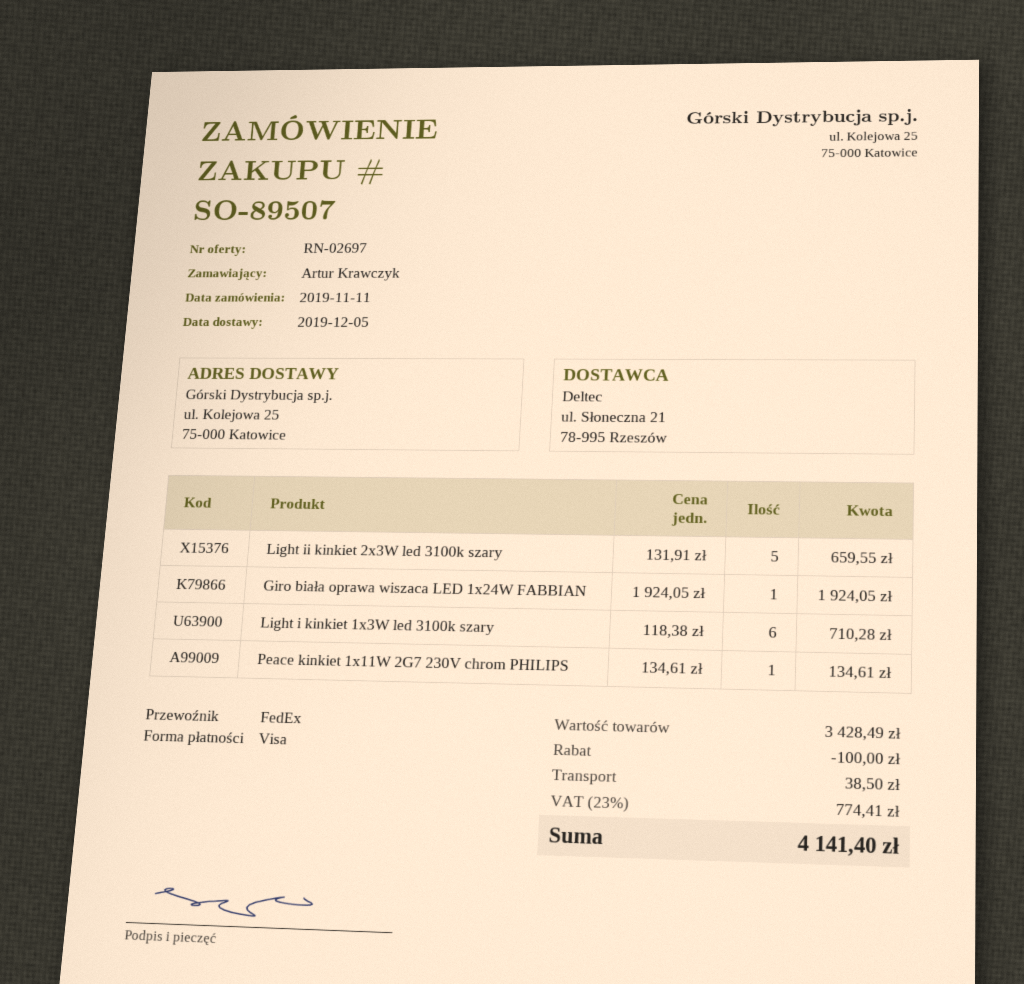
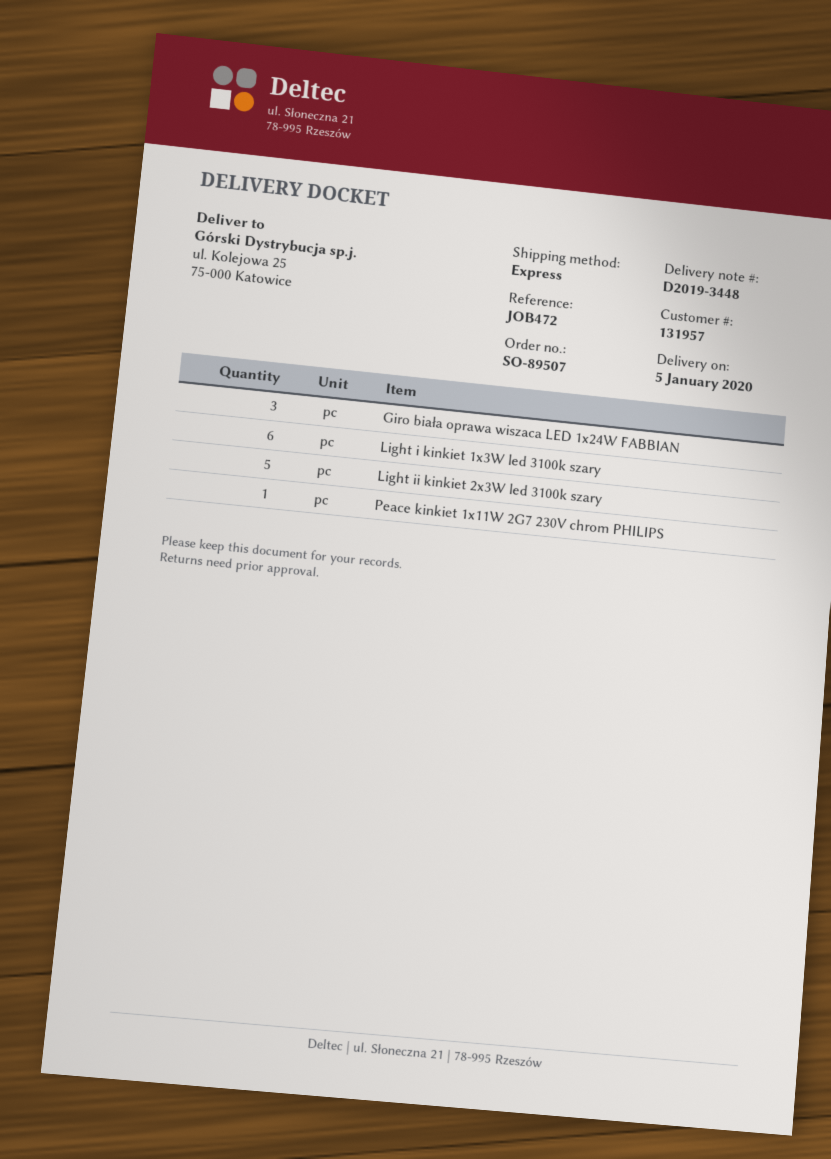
delivery date: 2019-12-05 -> 2020-01-05
shipping method: FedEx -> express
Giro biała oprawa wiszaca LED 1x24W FABBIAN: 1 -> 3

